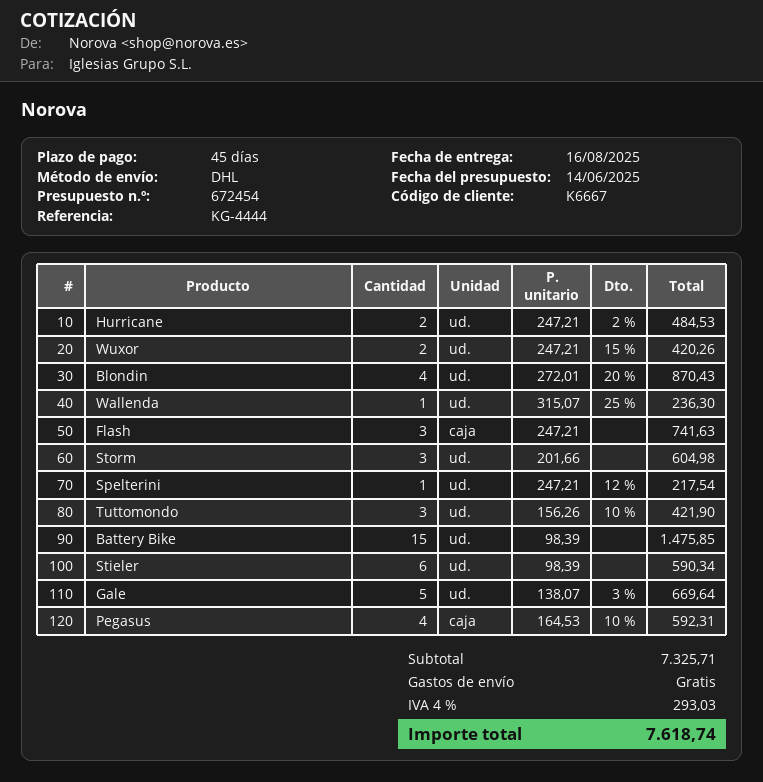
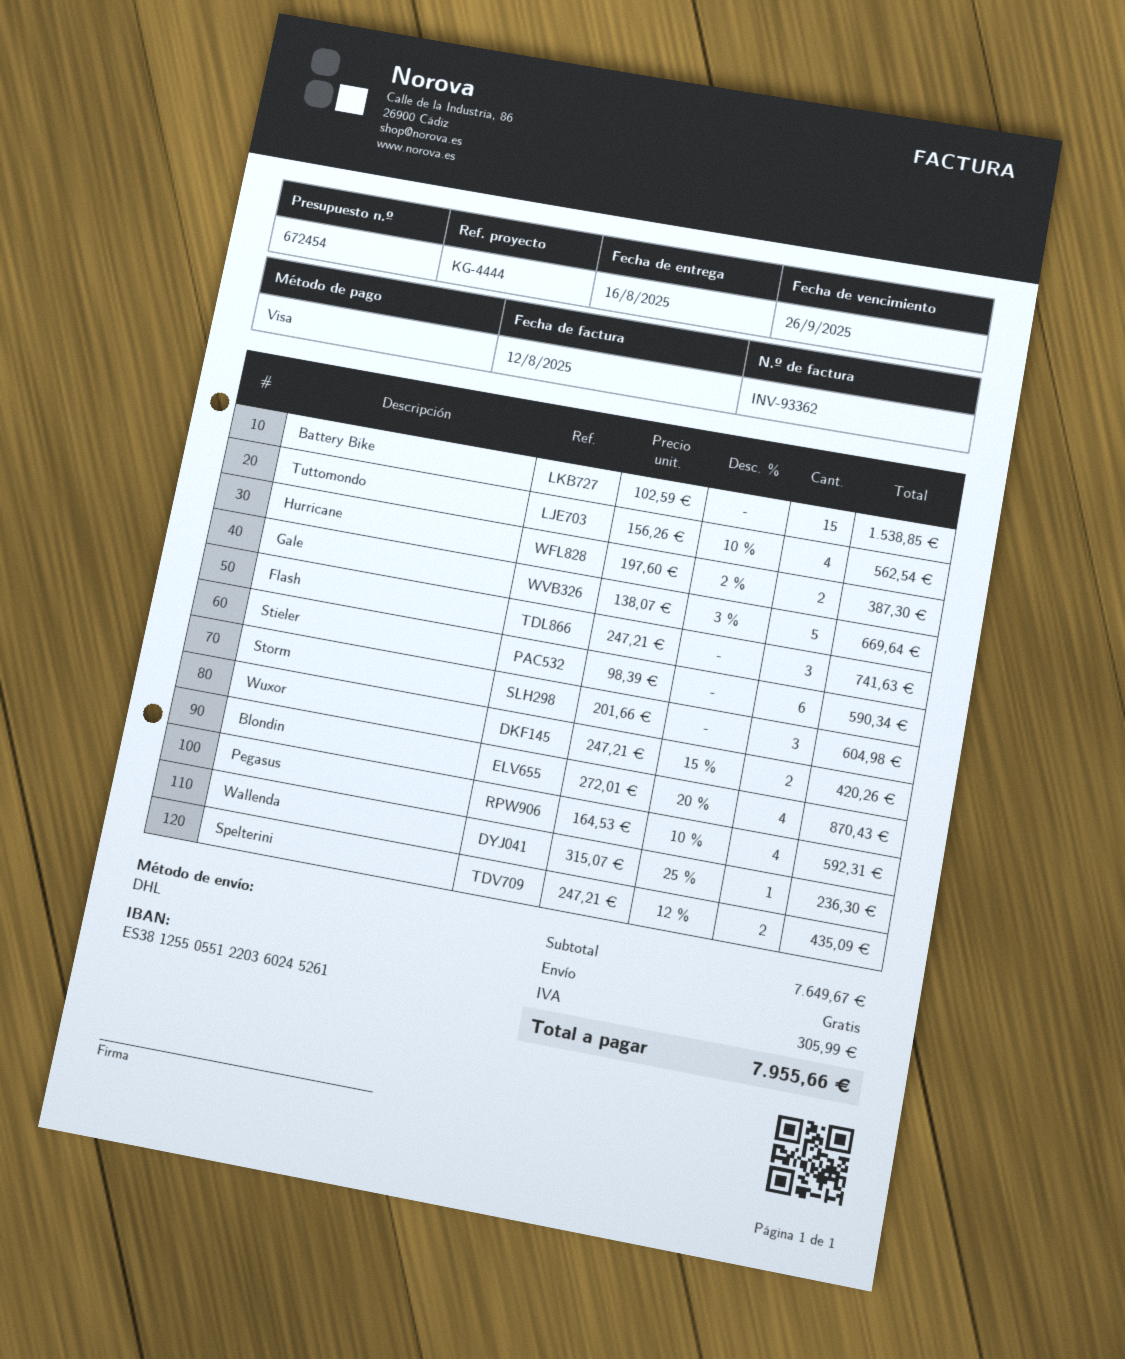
Hurricane: 2 x 247.21 - 2% = 484.53 -> 2 x 197.60 - 2% = 387.30
Spelterini: 1 x 247.21 - 12% = 217.54 -> 2 x 247.21 - 12% = 435.09
Tuttomondo: 3 x 156.26 - 10% = 421.90 -> 4 x 156.26 - 10% = 562.54
Battery Bike: 15 x 98.39 = 1475.85 -> 15 x 102.59 = 1538.85
subtotal: 7325.71 -> 7649.67
tax: 293.03 -> 305.99
total: 7618.74 -> 7955.66

